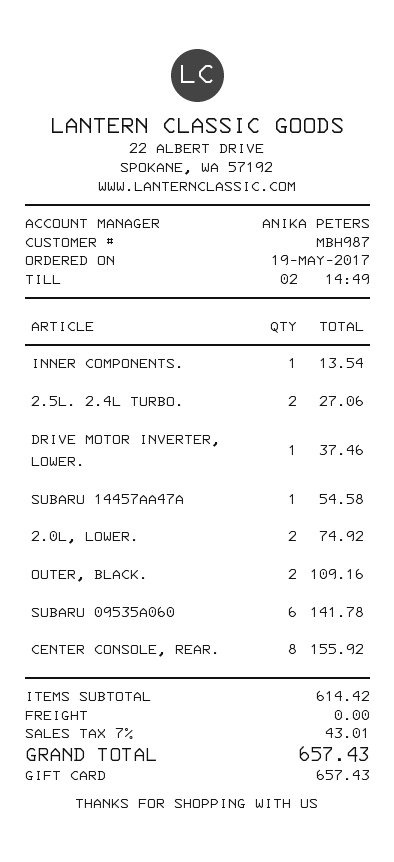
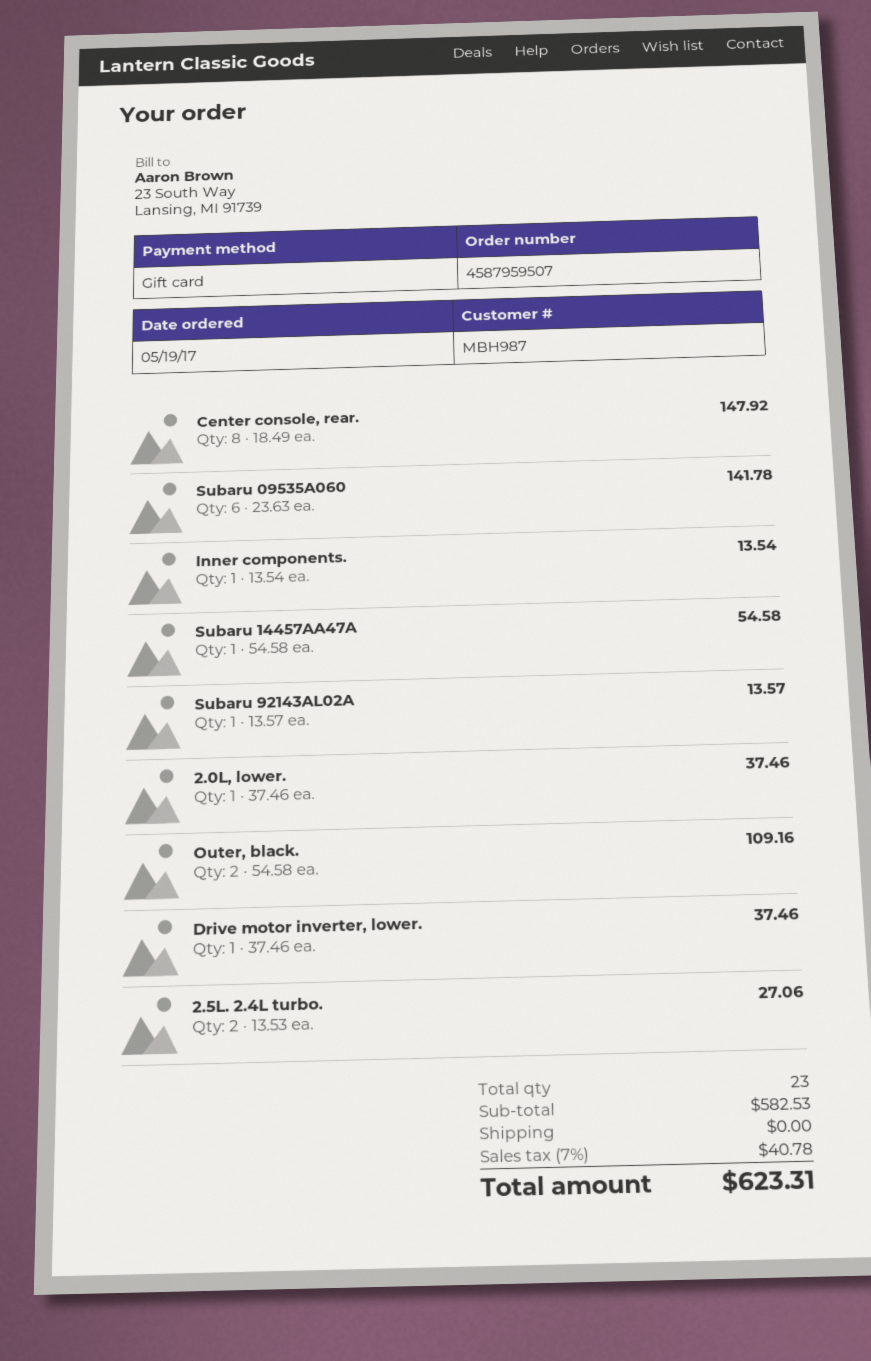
2.0L, LOWER.: 2 for 74.92 -> 1 for 37.46
CENTER CONSOLE, REAR.: 8 for 155.92 -> 8 for 147.92
Subaru 92143AL02A: none -> 1 for 13.57
subtotal: 614.42 -> 582.53
tax: 7% = 43.01 -> 7% = 40.78
total: 657.43 -> 623.31

